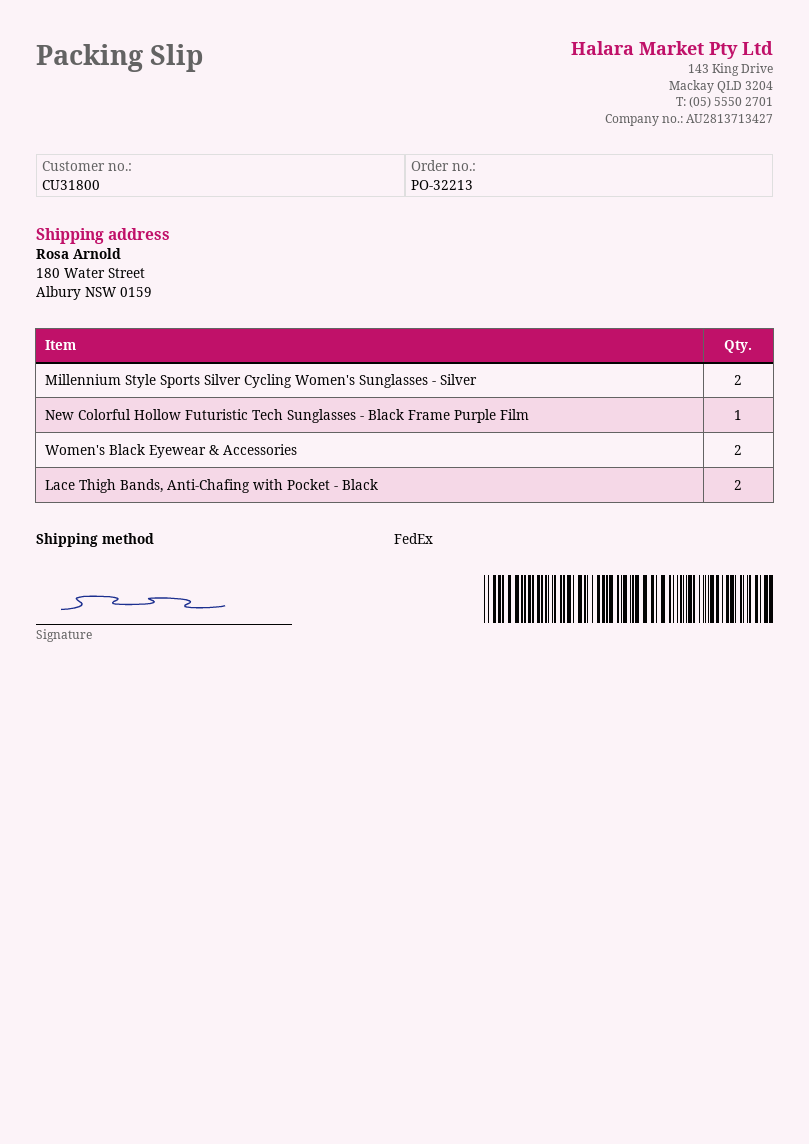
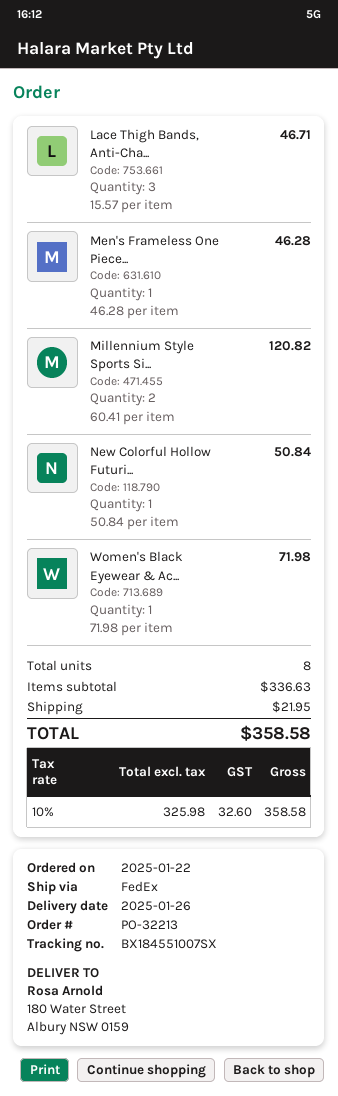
Women's Black Eyewear & Accessories: 2 -> 1
Lace Thigh Bands, Anti-Chafing with Pocket - Black: 2 -> 3
Men's Frameless One Piece...: none -> 1

